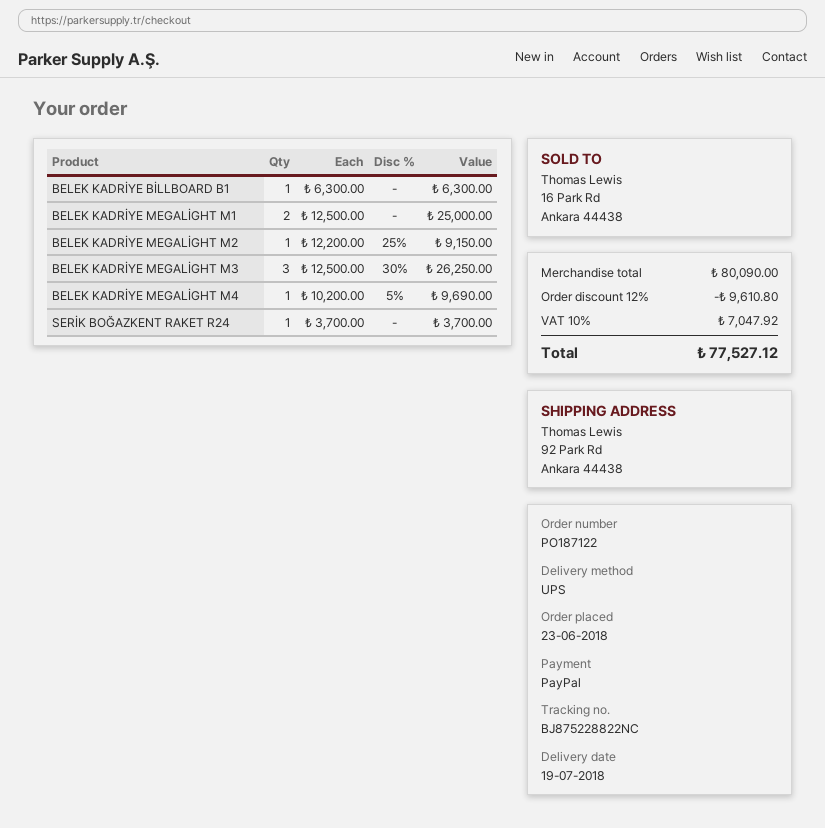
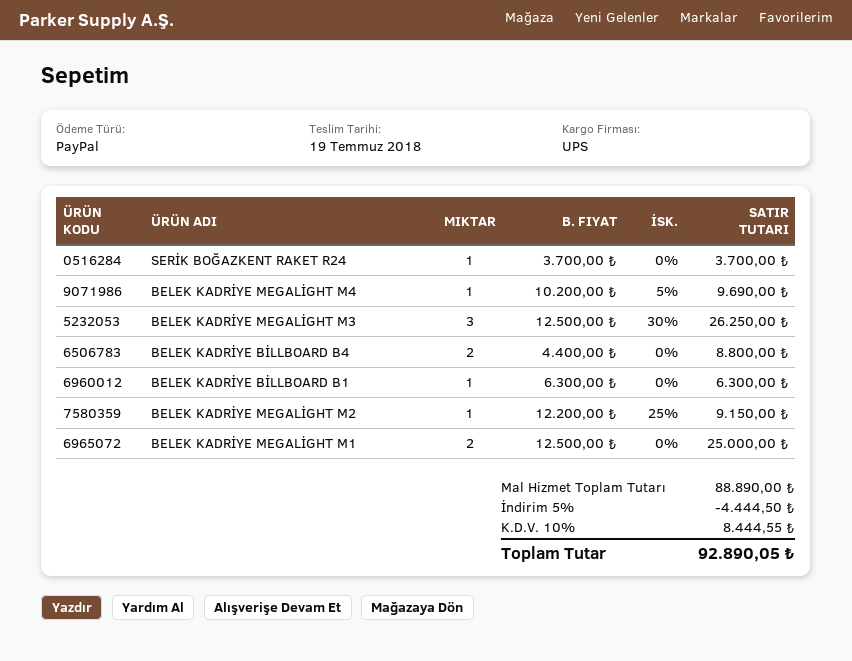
BELEK KADRİYE BİLLBOARD B4: none -> 2 x 4400.00 = 8800.00
subtotal: 80090.00 -> 88890.00
discount: 12% = 9610.80 -> 5% = 4444.50
tax: 10% = 7047.92 -> 10% = 8444.55
total: 77527.12 -> 92890.05

